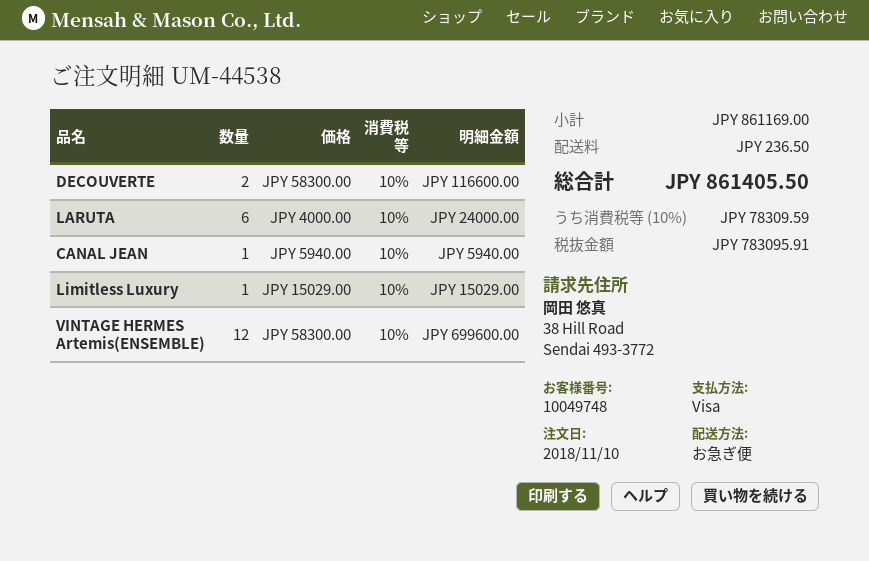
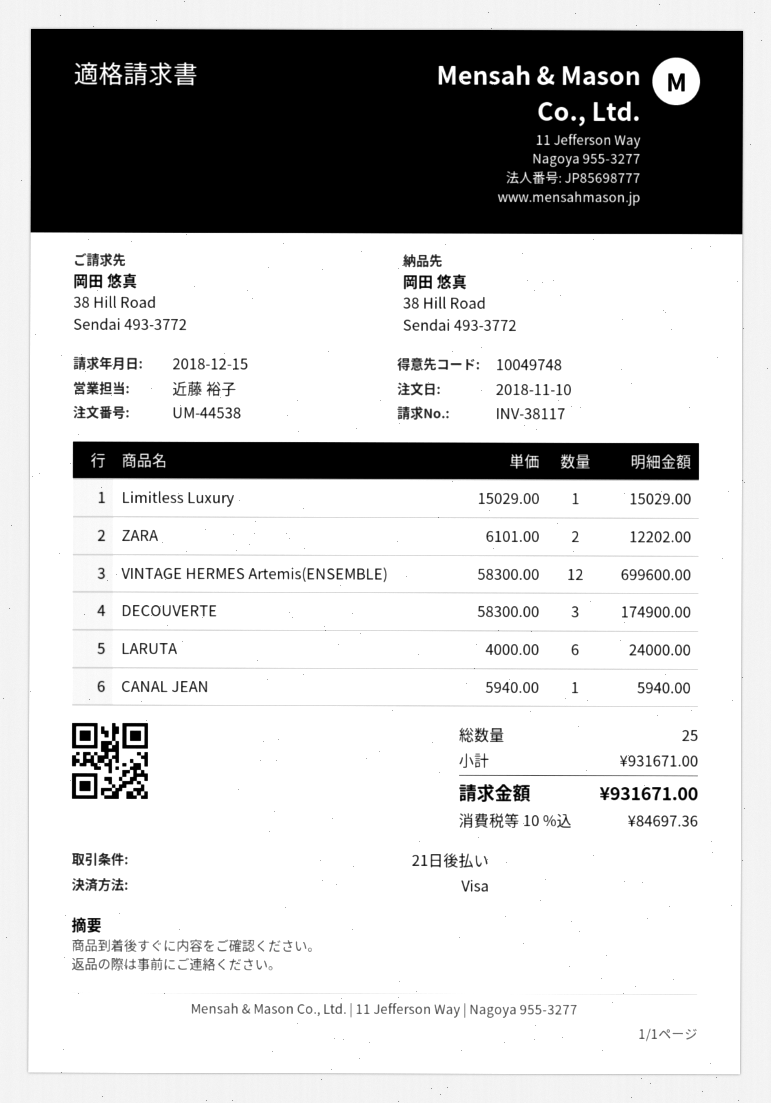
DECOUVERTE: 2 x 58300.00 = 116600.00 -> 3 x 58300.00 = 174900.00
ZARA: none -> 2 x 6101.00 = 12202.00
subtotal: 861169.00 -> 931671.00
shipping: 236.50 -> none
tax: 10% = 78309.59 -> 10% = 84697.36
total: 861405.50 -> 931671.00

